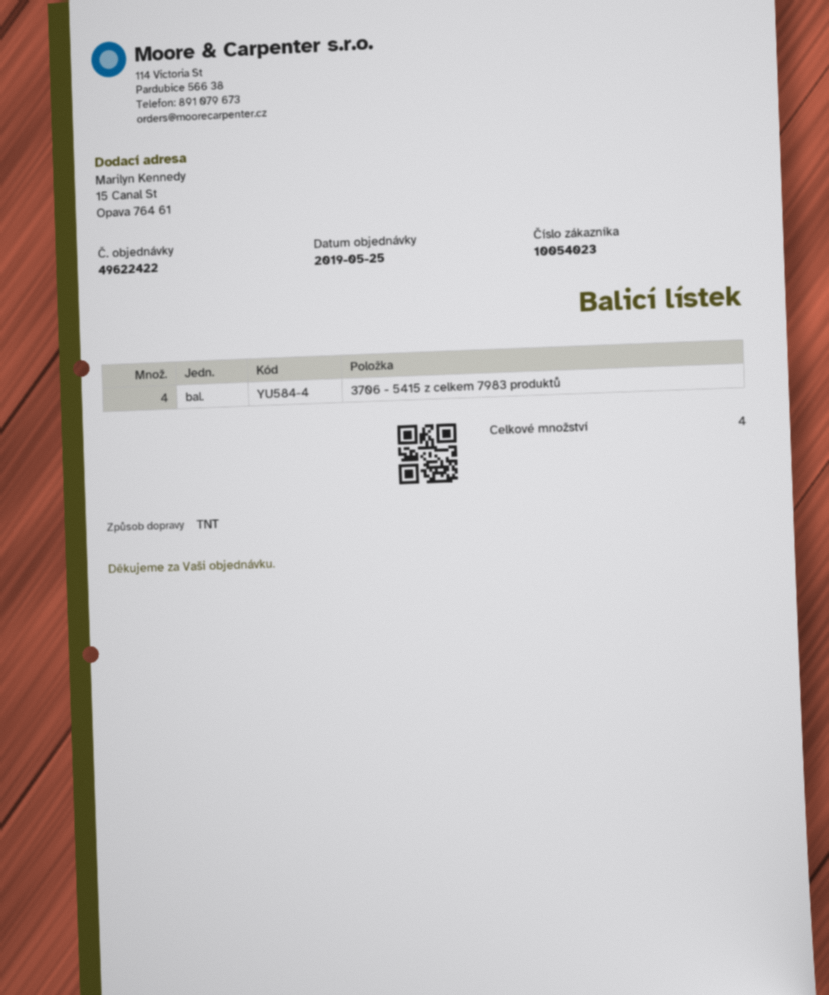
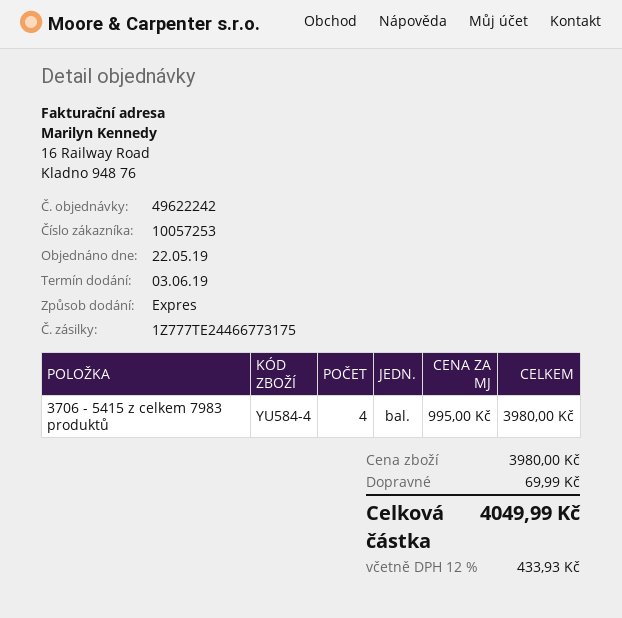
order number: 49622422 -> 49622242
order date: 2019-05-25 -> 2019-05-22
customer number: 10054023 -> 10057253
shipping method: TNT -> express

